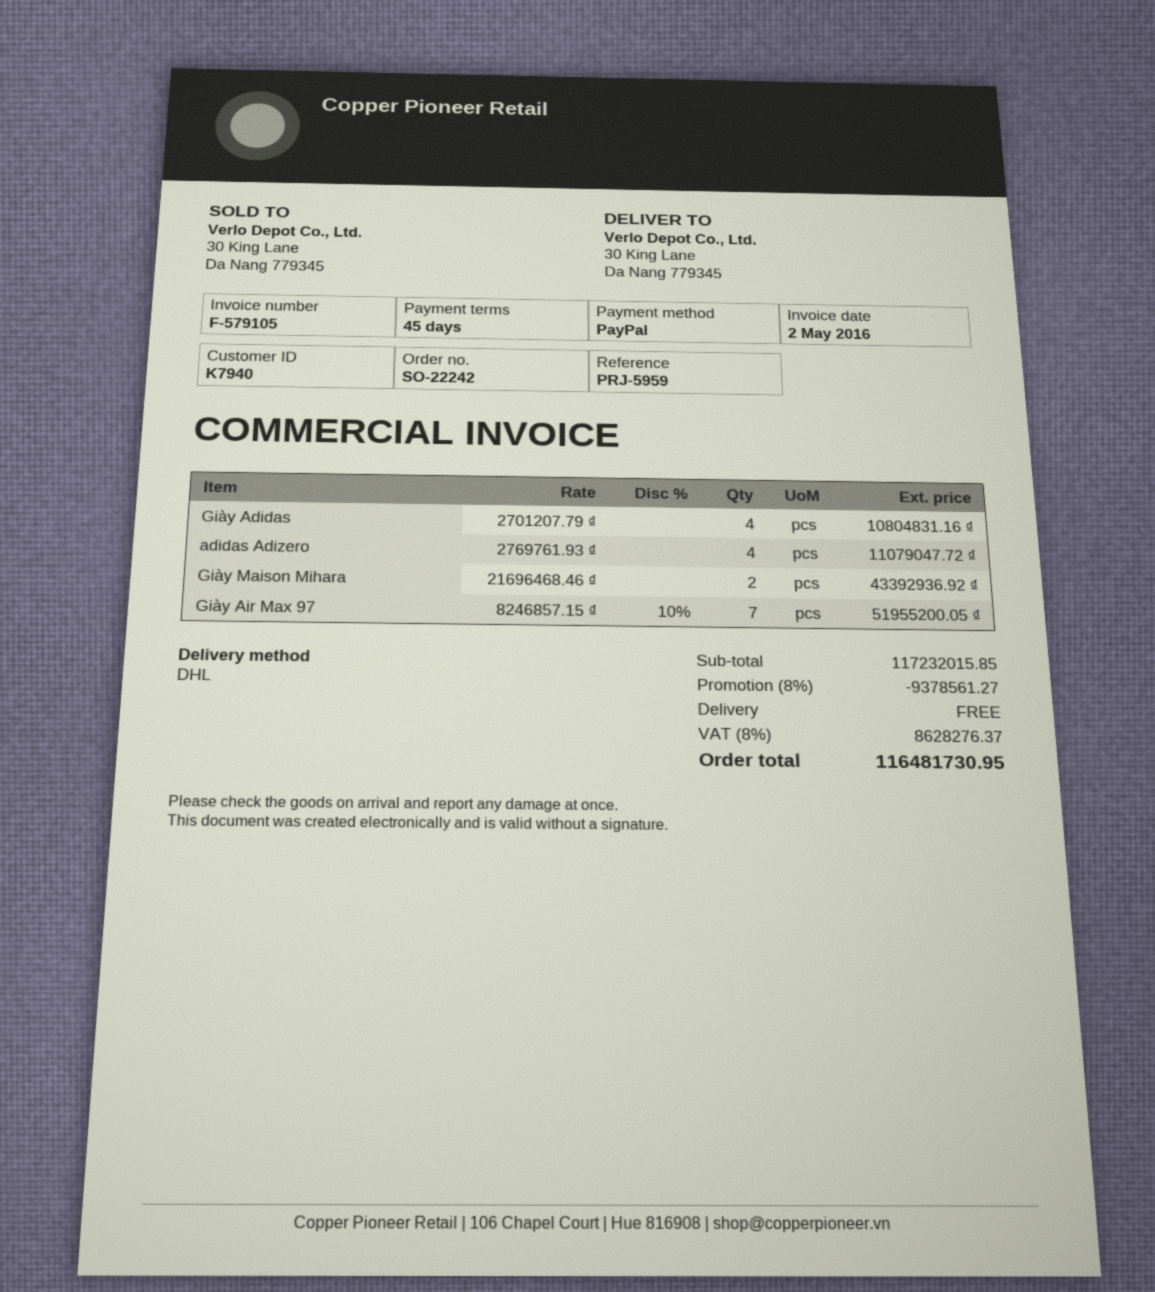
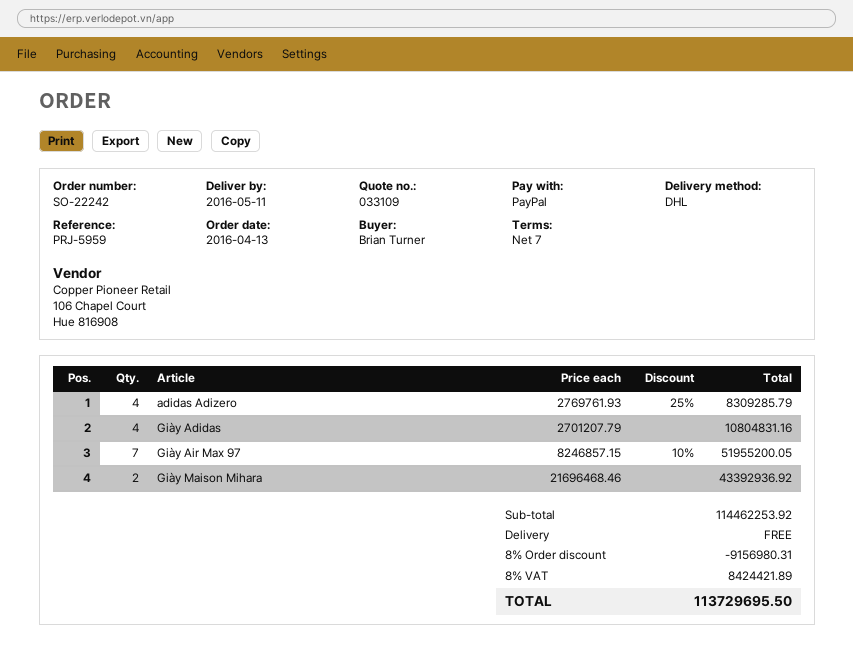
payment terms: 45 days -> 7 days
adidas Adizero: 4 x 2769761.93 = 11079047.72 -> 4 x 2769761.93 - 25% = 8309285.79
subtotal: 117232015.85 -> 114462253.92
discount: 8% = 9378561.27 -> 8% = 9156980.31
tax: 8% = 8628276.37 -> 8% = 8424421.89
total: 116481730.95 -> 113729695.50

